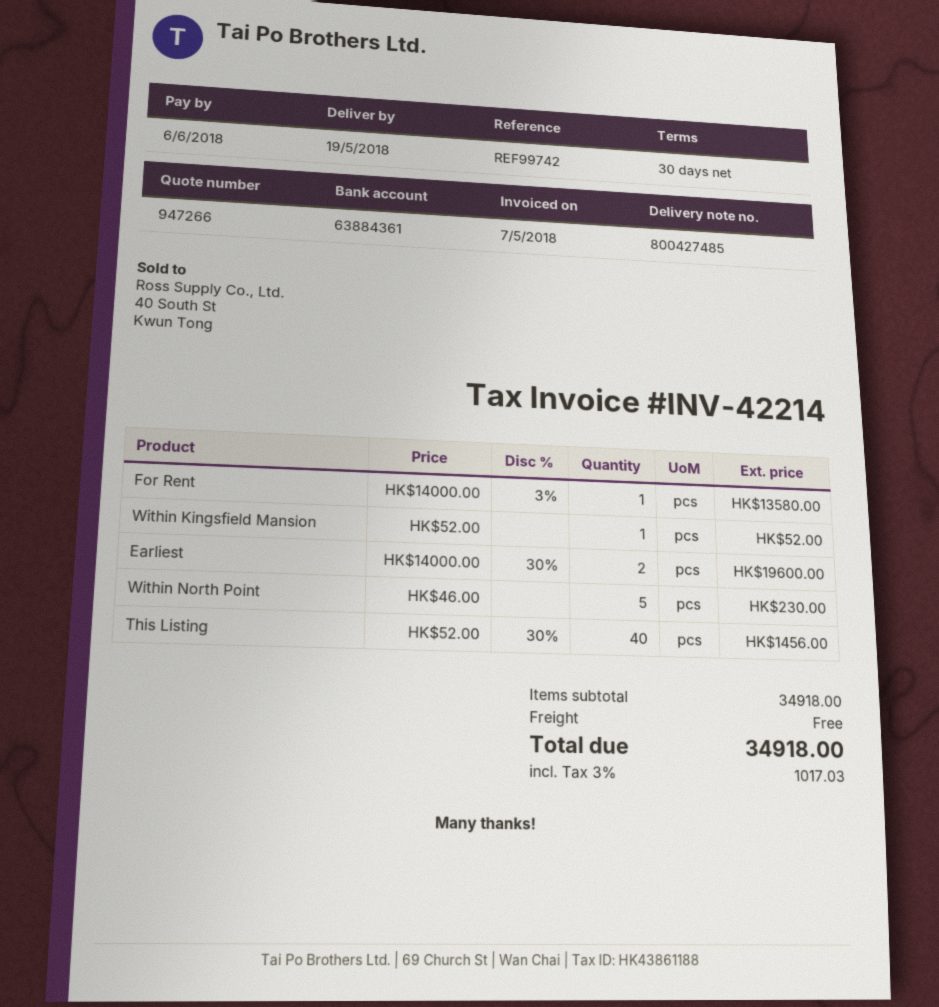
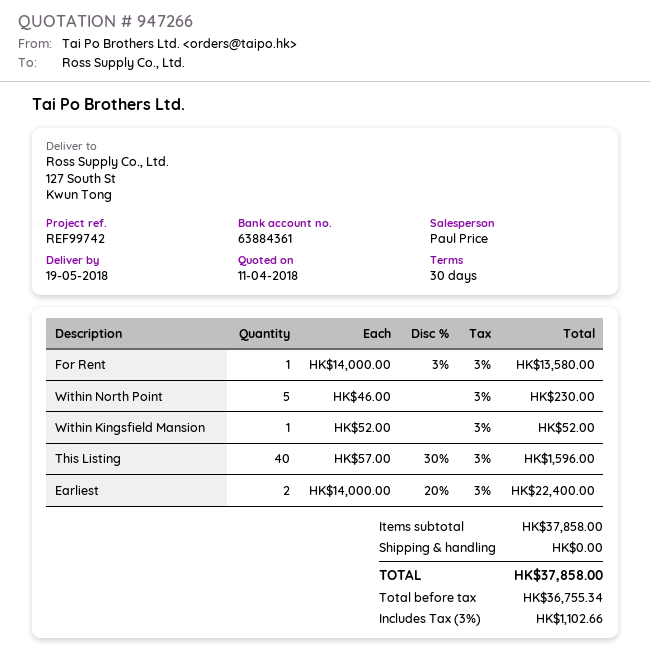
Earliest: 2 x 14000.00 - 30% = 19600.00 -> 2 x 14000.00 - 20% = 22400.00
This Listing: 40 x 52.00 - 30% = 1456.00 -> 40 x 57.00 - 30% = 1596.00
subtotal: 34918.00 -> 37858.00
tax: 3% = 1017.03 -> 3% = 1102.66
total: 34918.00 -> 37858.00

